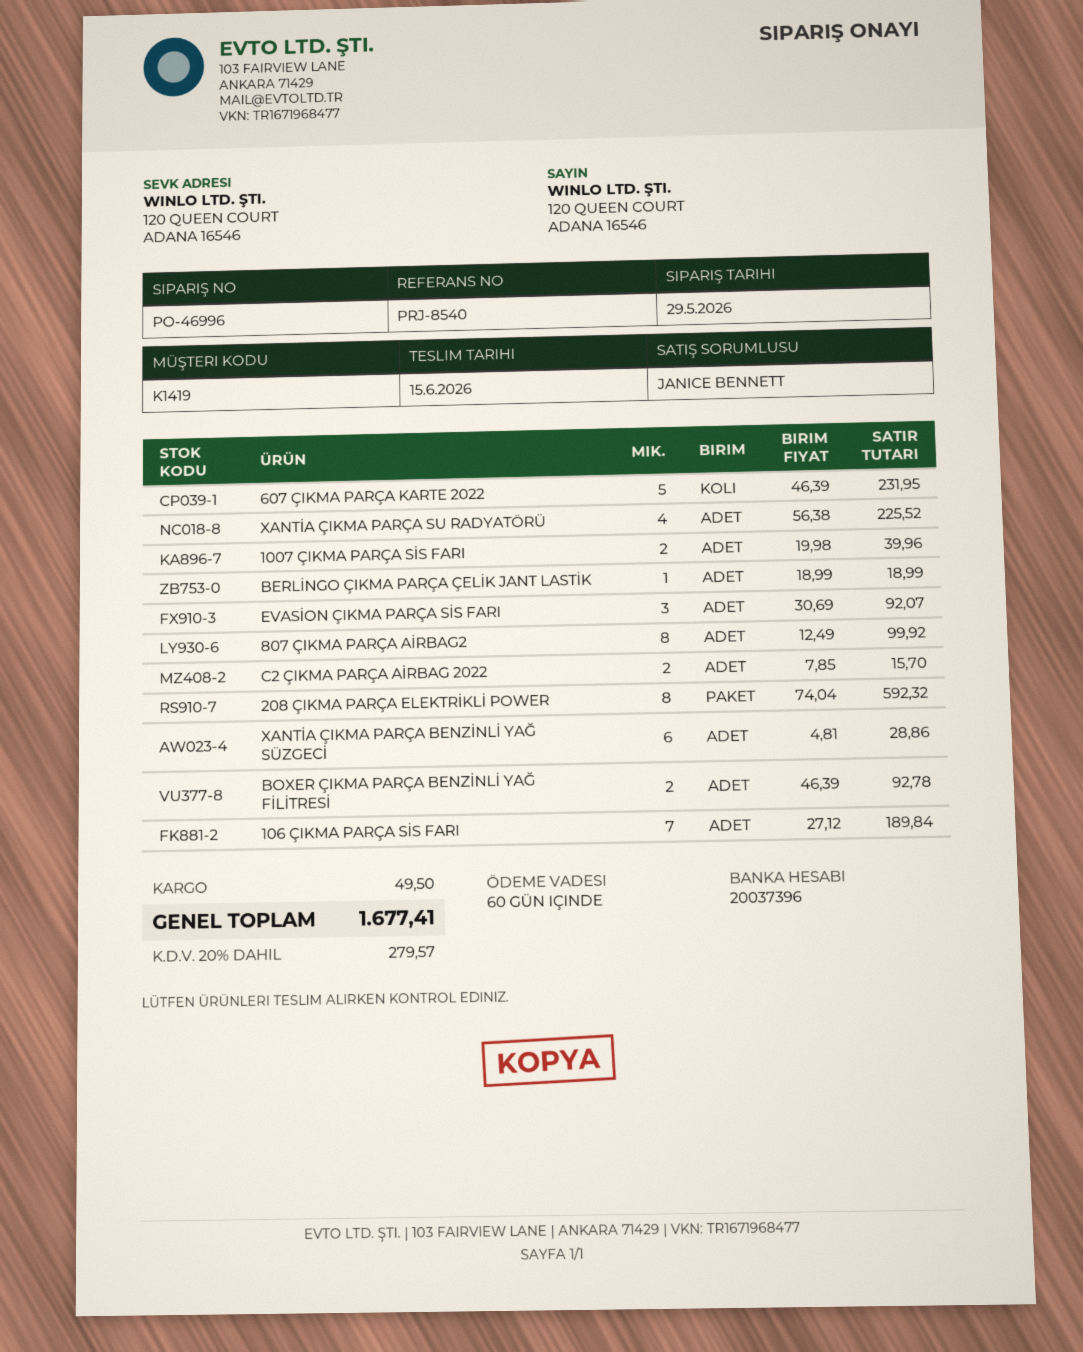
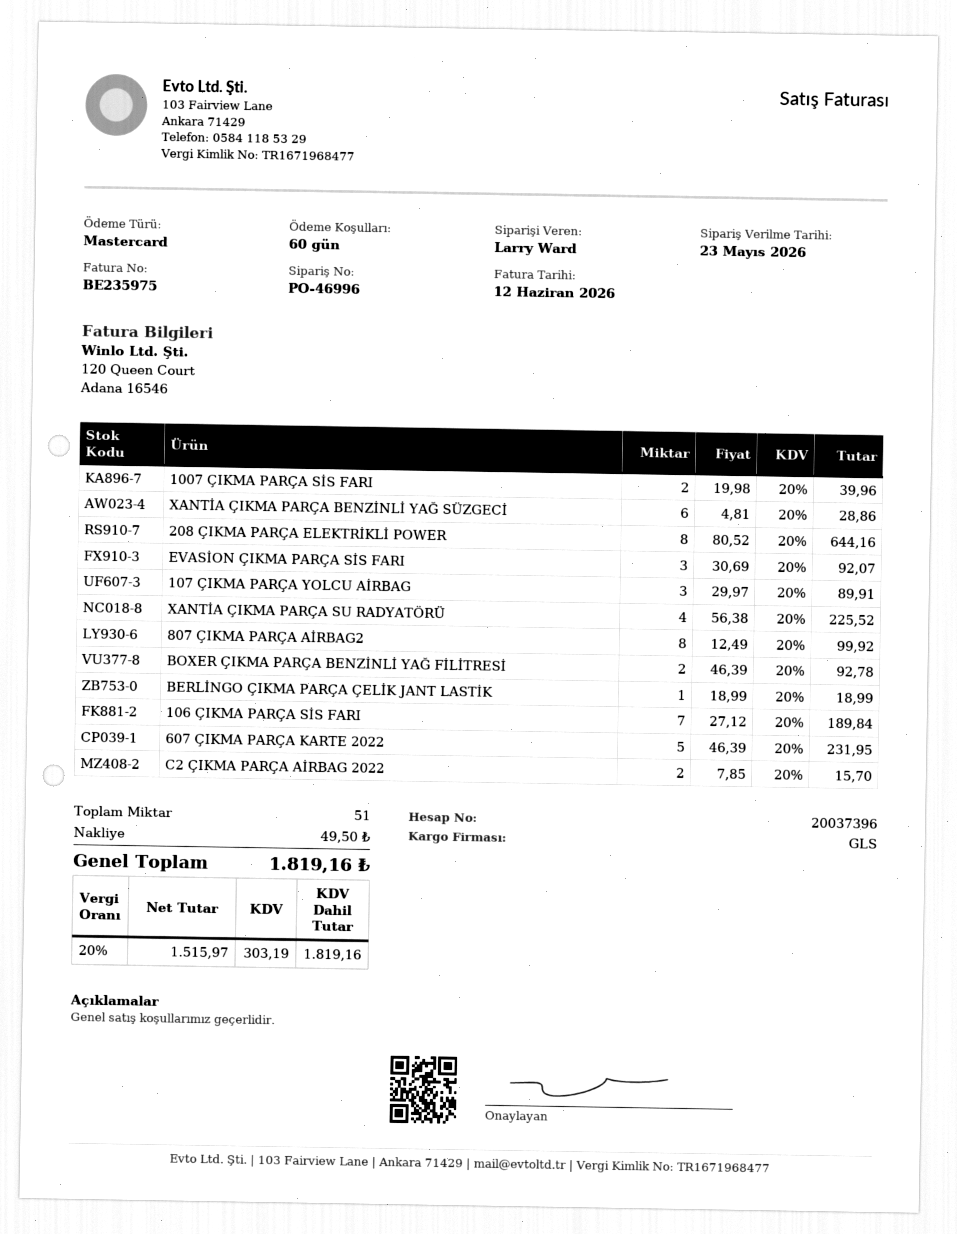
order date: 2026-05-29 -> 2026-05-23
208 ÇIKMA PARÇA ELEKTRİKLİ POWER: 8 x 74.04 = 592.32 -> 8 x 80.52 = 644.16
107 ÇIKMA PARÇA YOLCU AİRBAG: none -> 3 x 29.97 = 89.91
tax: 20% = 279.57 -> 20% = 303.19
total: 1677.41 -> 1819.16

